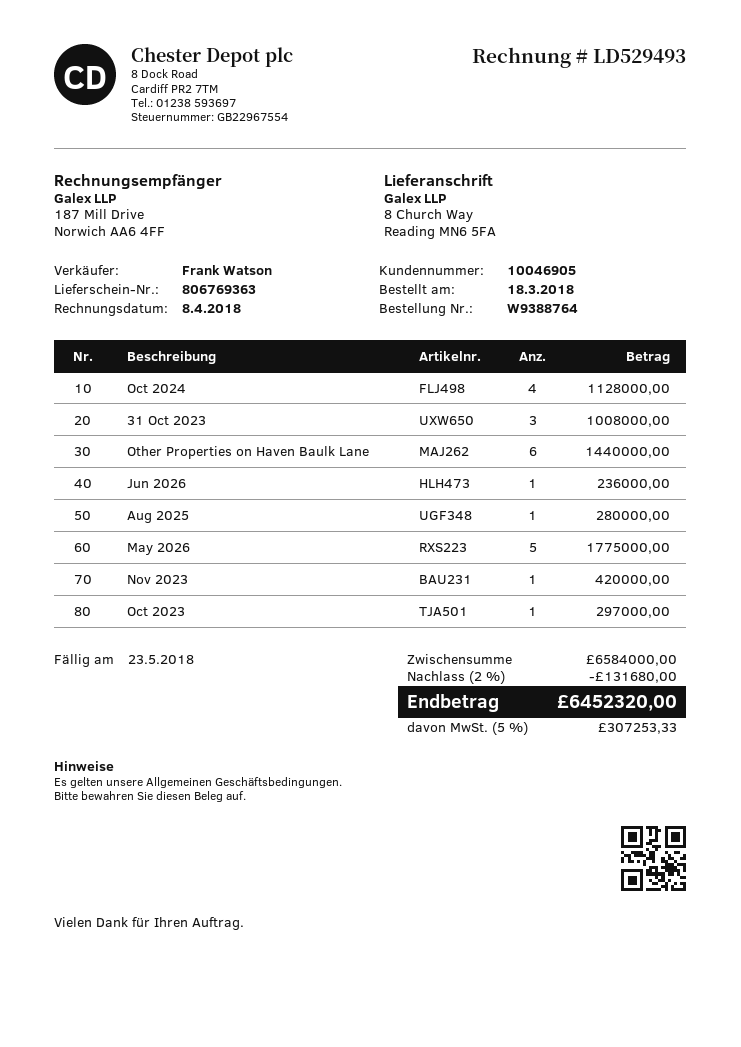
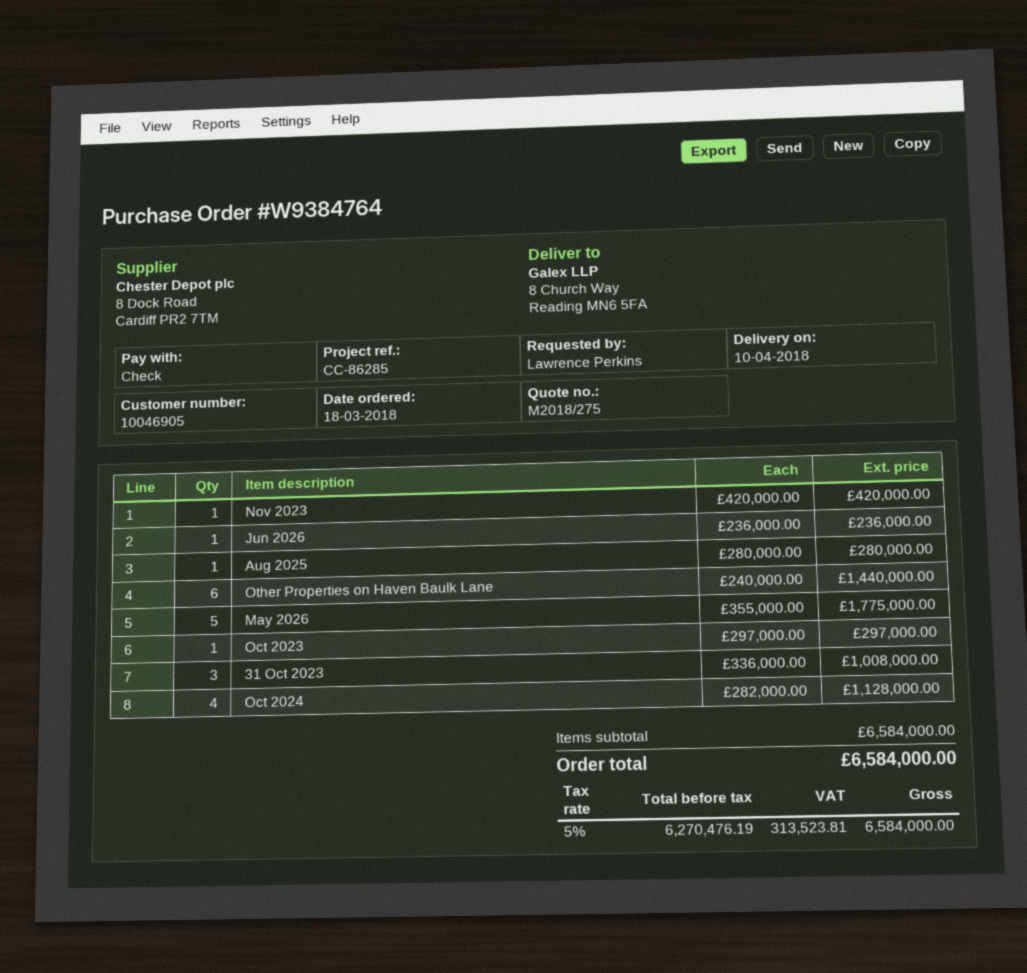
order number: W9388764 -> W9384764
discount: 2% = 131680.00 -> none
tax: 5% = 307253.33 -> 5% = 313523.81
total: 6452320.00 -> 6584000.00

